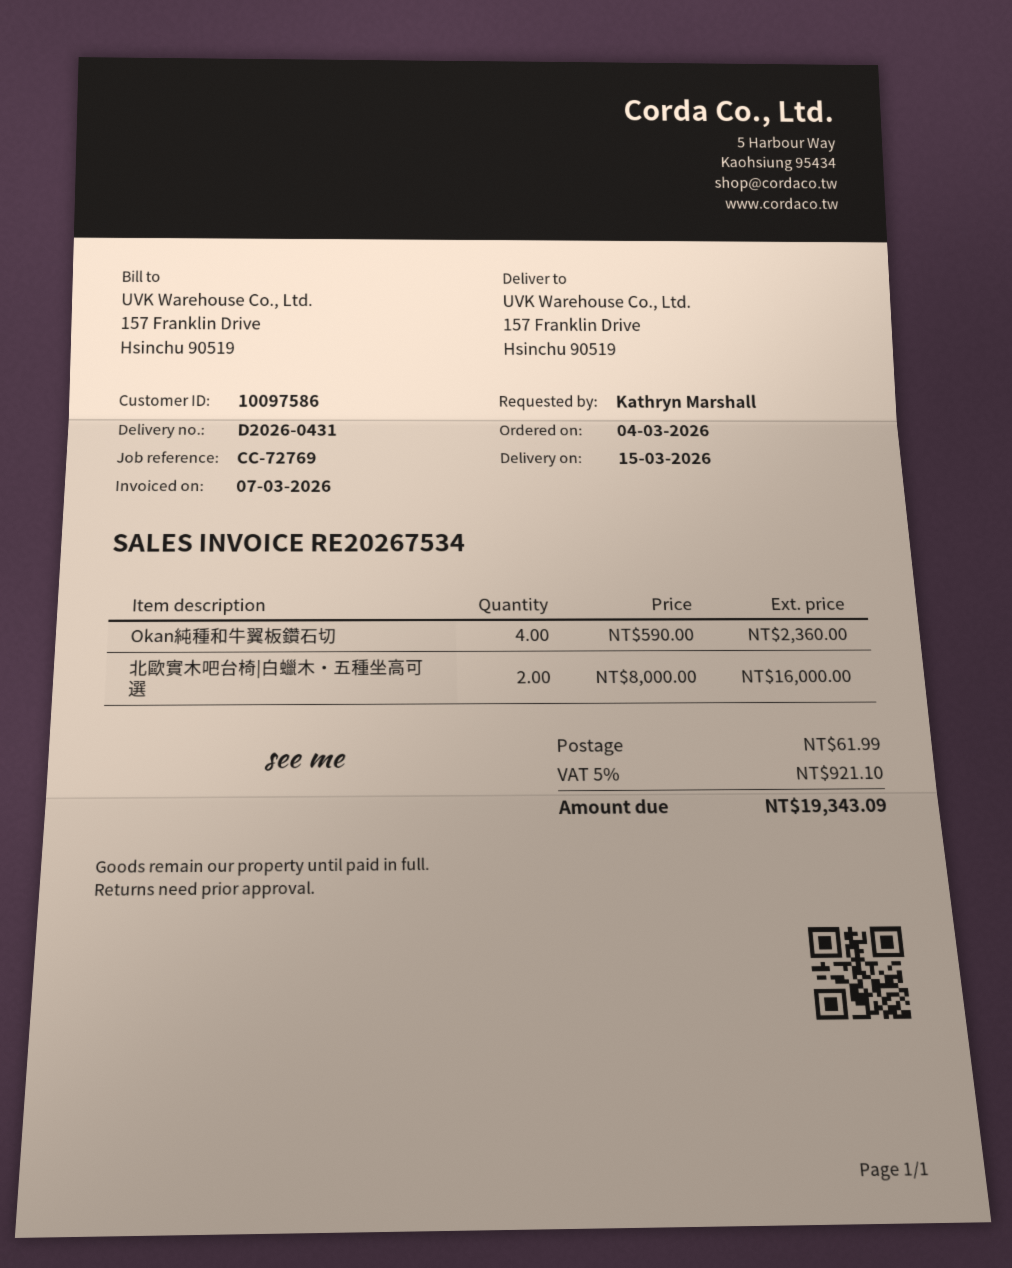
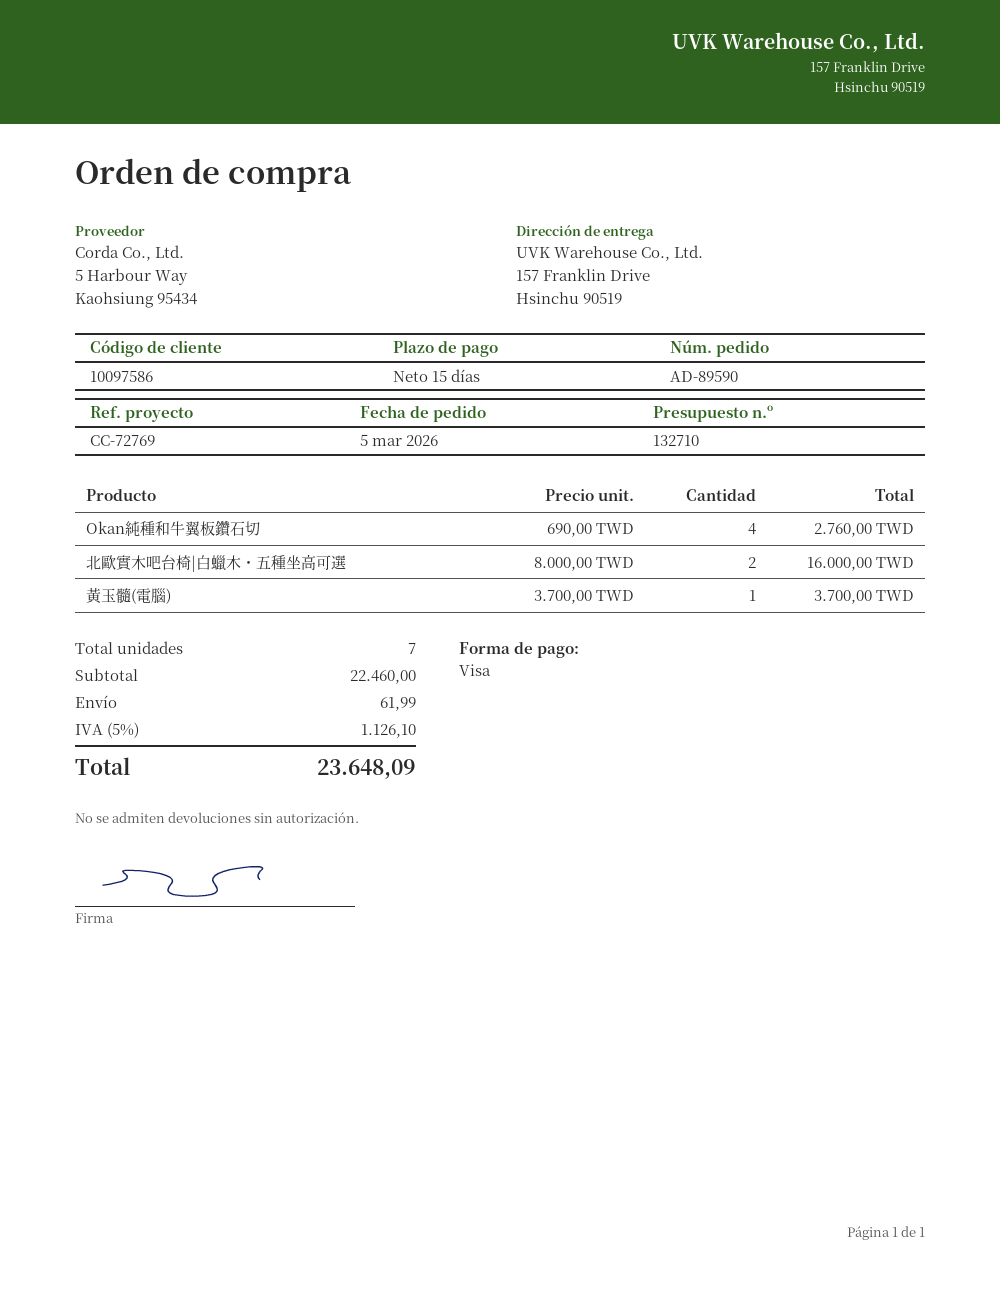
order date: 2026-03-04 -> 2026-03-05
Okan純種和牛翼板鑽石切: 4 x 590.00 = 2360.00 -> 4 x 690.00 = 2760.00
黃玉髓(電腦): none -> 1 x 3700.00 = 3700.00
tax: 5% = 921.10 -> 5% = 1126.10
total: 19343.09 -> 23648.09

